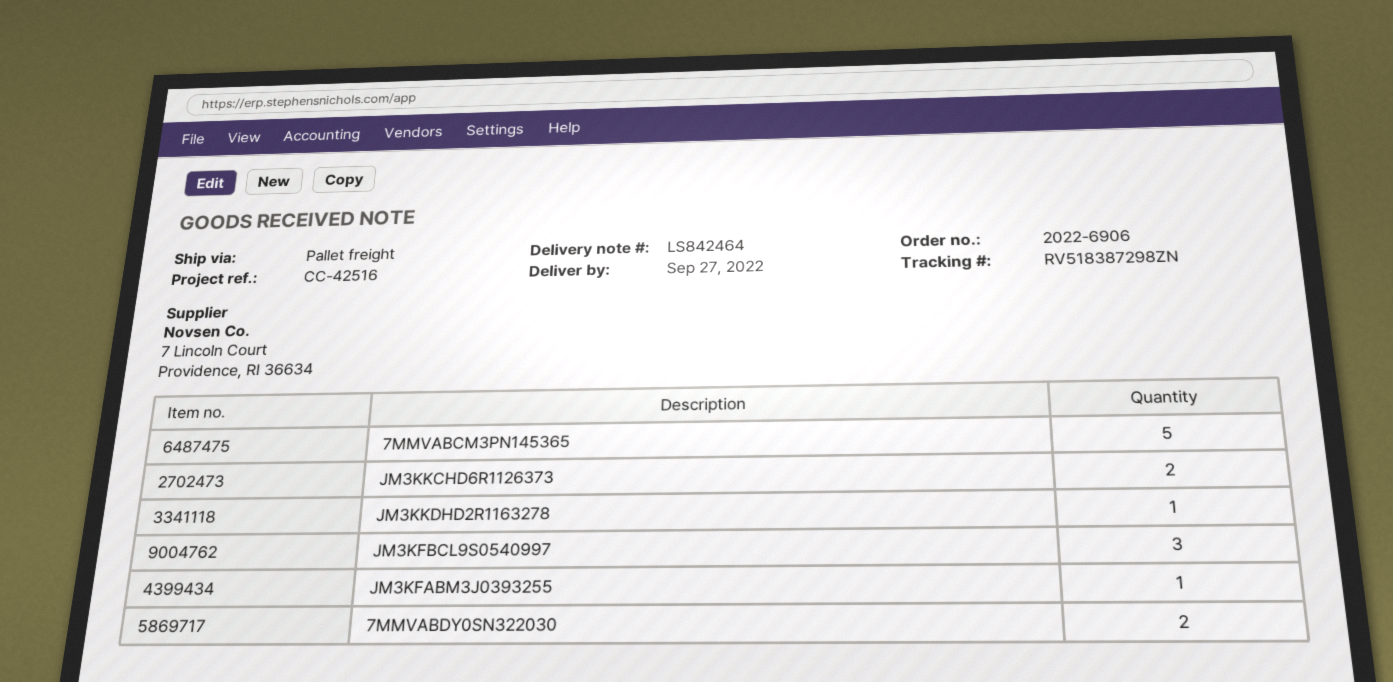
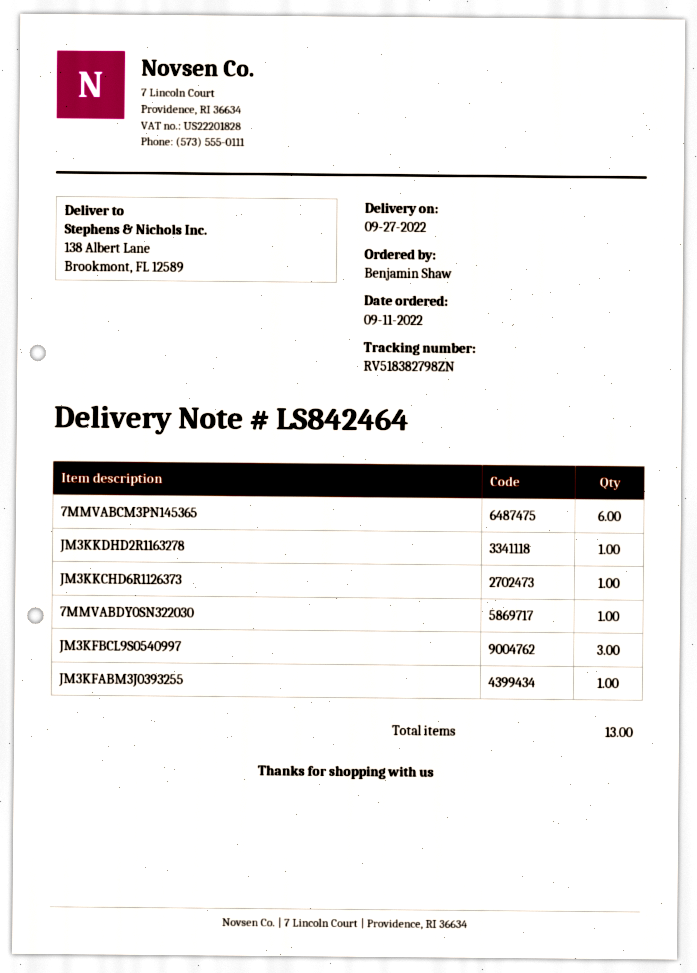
tracking number: RV518387298ZN -> RV518382798ZN
7MMVABCM3PN145365: 5 -> 6
JM3KKCHD6R1126373: 2 -> 1
7MMVABDY0SN322030: 2 -> 1

